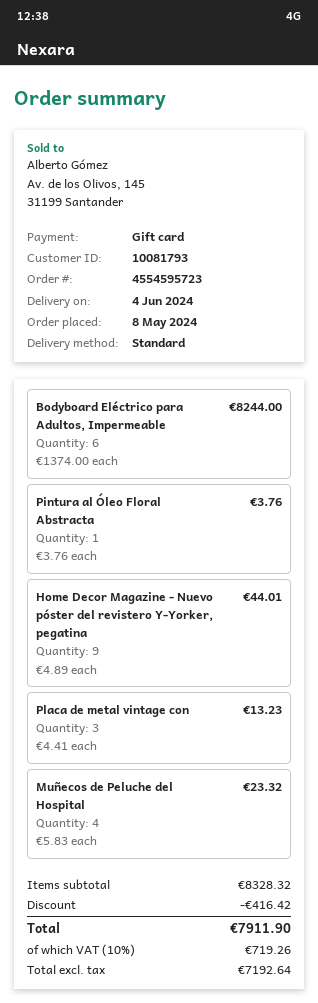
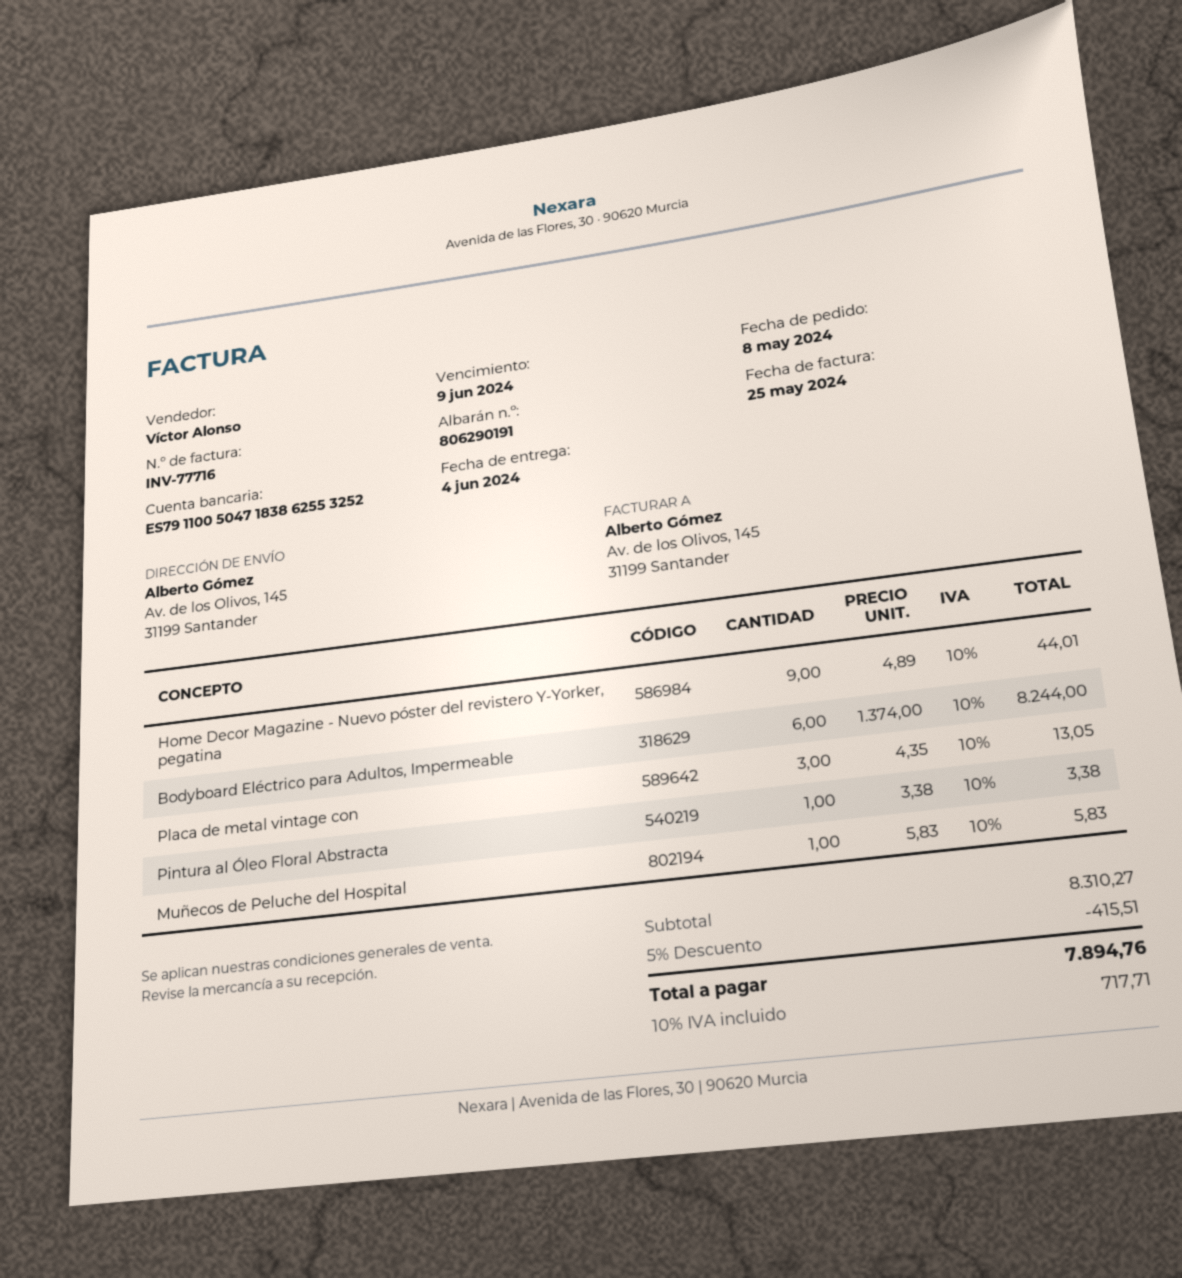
Pintura al Óleo Floral Abstracta: 1 x 3.76 = 3.76 -> 1 x 3.38 = 3.38
Placa de metal vintage con: 3 x 4.41 = 13.23 -> 3 x 4.35 = 13.05
Muñecos de Peluche del Hospital: 4 x 5.83 = 23.32 -> 1 x 5.83 = 5.83
subtotal: 8328.32 -> 8310.27
discount: 416.42 -> 415.51
tax: 10% = 719.26 -> 10% = 717.71
total: 7911.90 -> 7894.76

